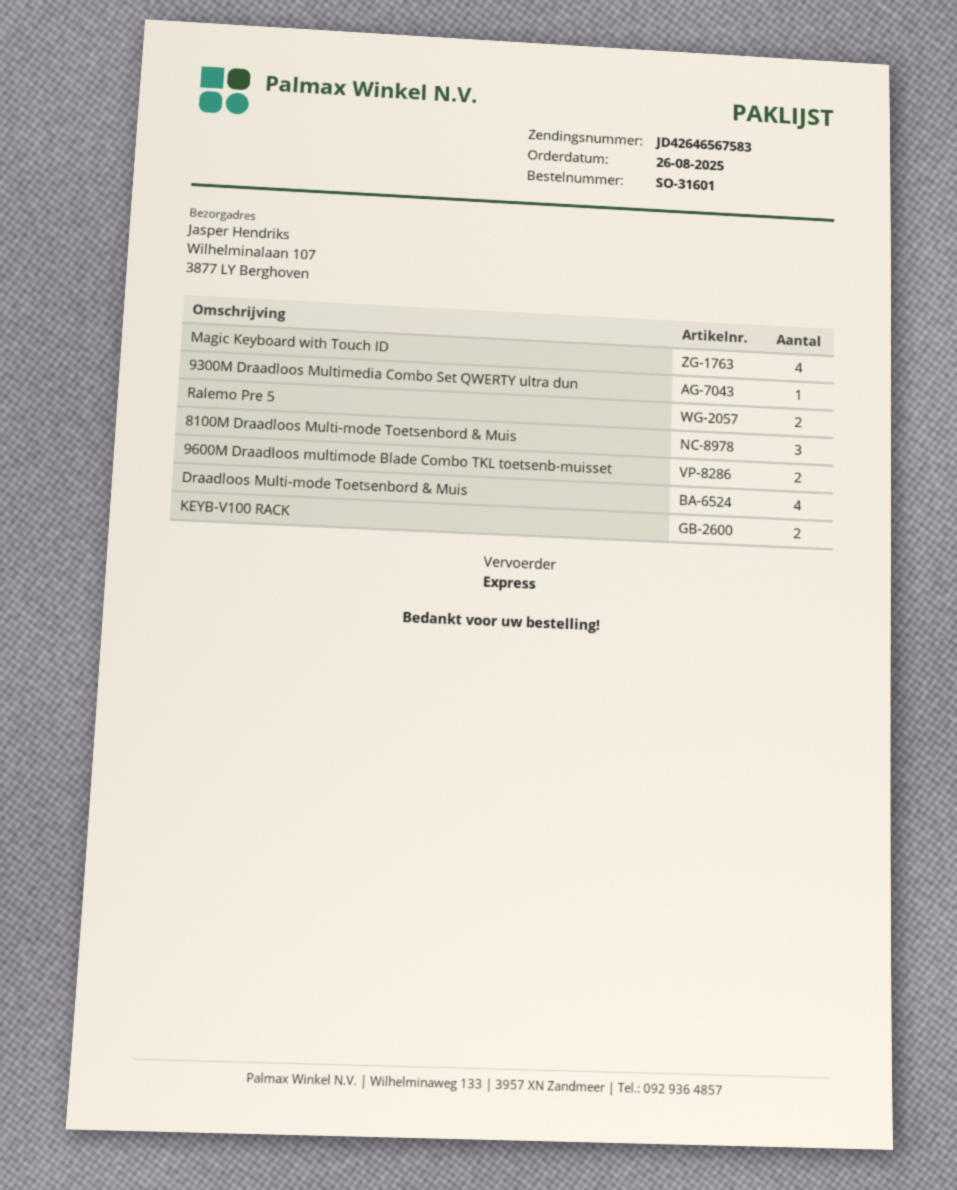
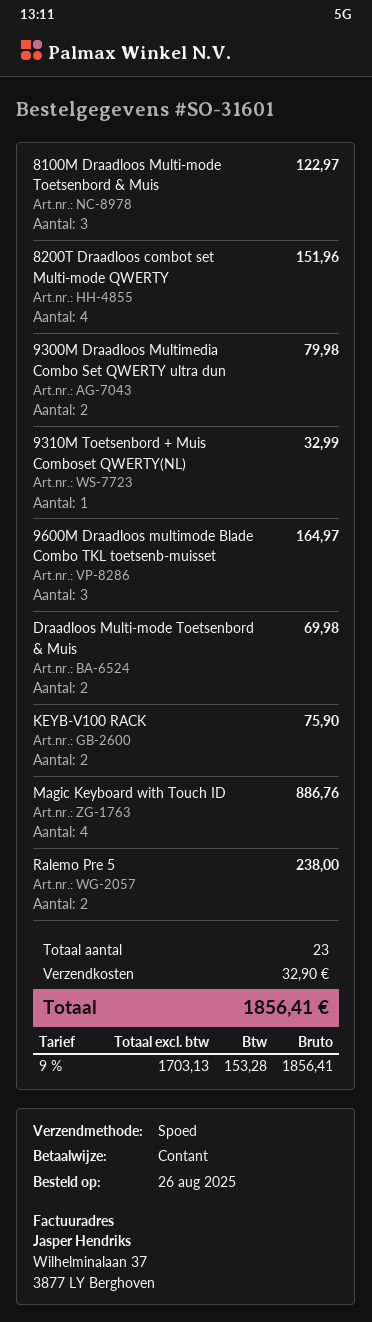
9300M Draadloos Multimedia Combo Set QWERTY ultra dun: 1 -> 2
9600M Draadloos multimode Blade Combo TKL toetsenb-muisset: 2 -> 3
Draadloos Multi-mode Toetsenbord & Muis: 4 -> 2
8200T Draadloos combot set Multi-mode QWERTY: none -> 4
9310M Toetsenbord + Muis Comboset QWERTY(NL): none -> 1

